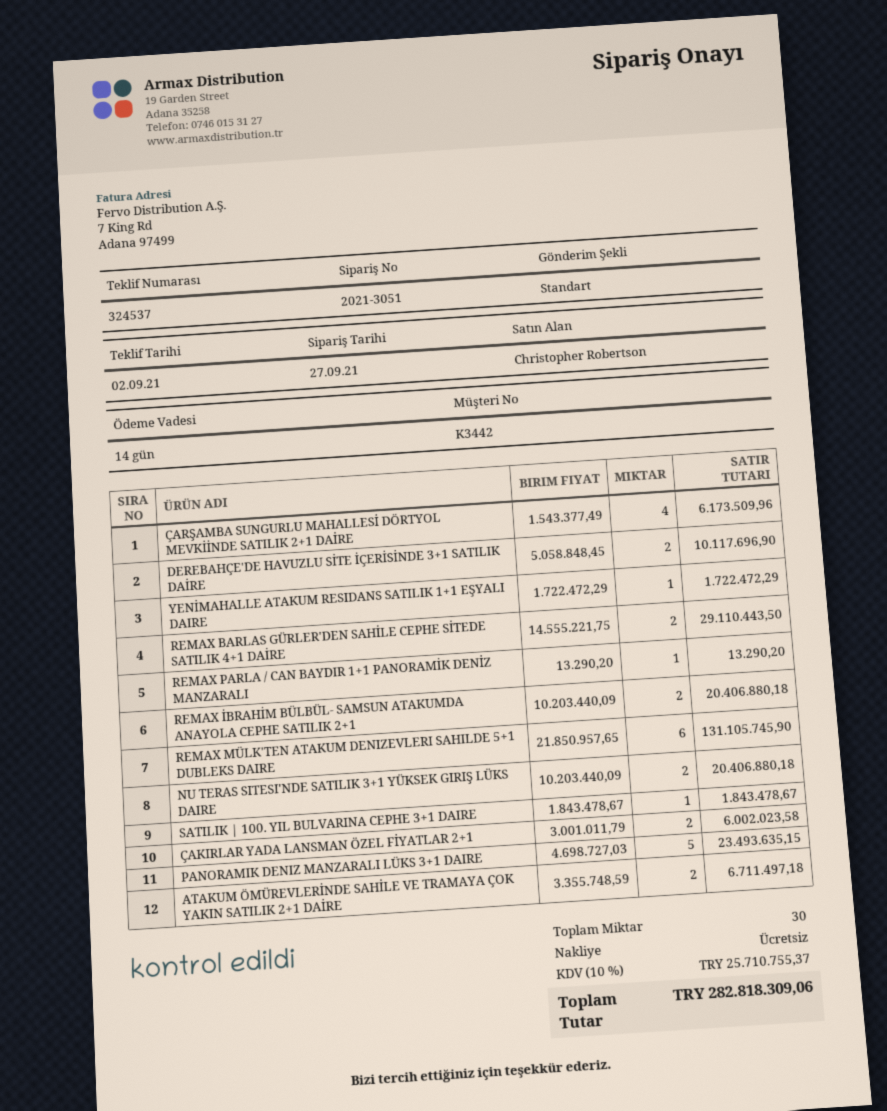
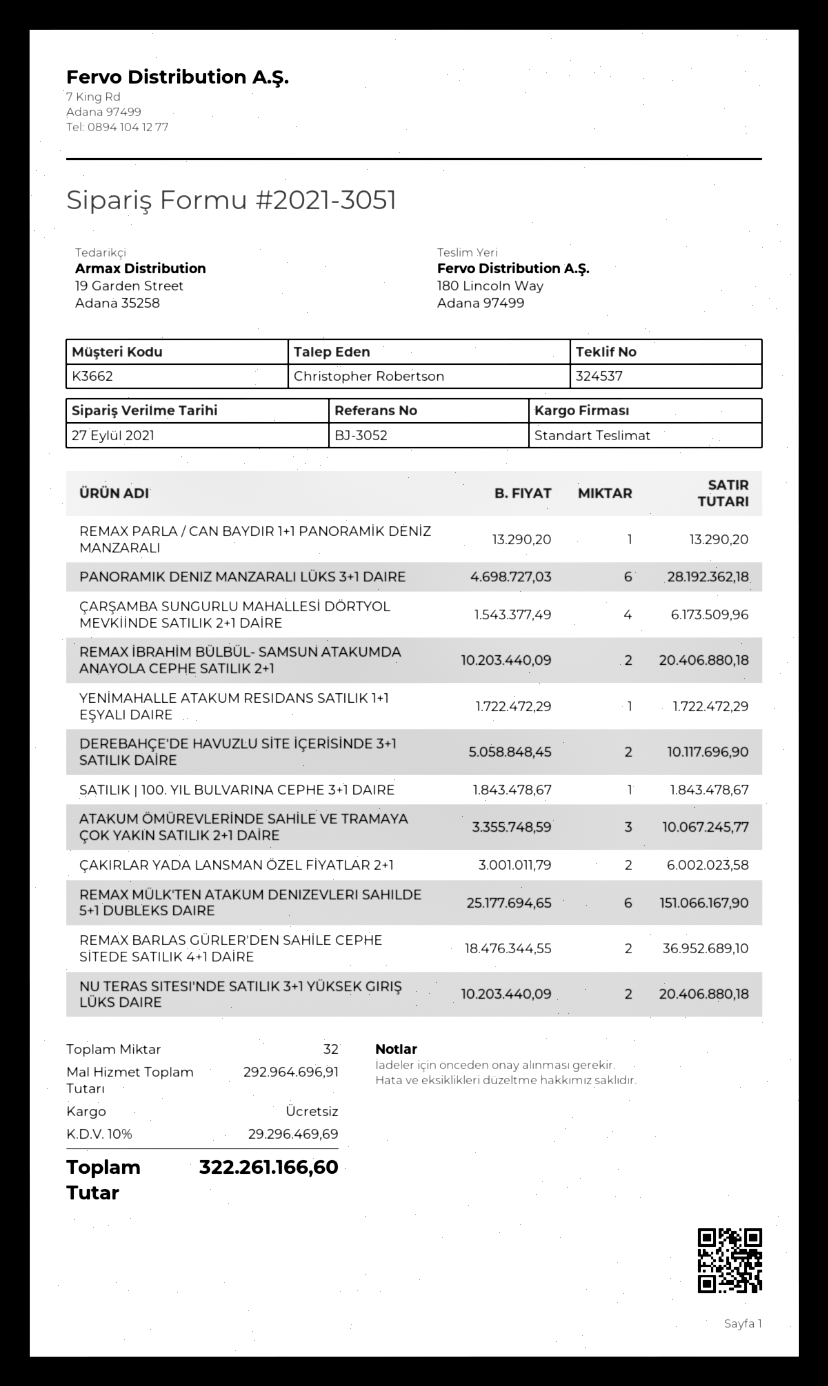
customer number: K3442 -> K3662
REMAX BARLAS GÜRLER'DEN SAHİLE CEPHE SİTEDE SATILIK 4+1 DAİRE: 2 x 14555221.75 = 29110443.50 -> 2 x 18476344.55 = 36952689.10
REMAX MÜLK'TEN ATAKUM DENIZEVLERI SAHILDE 5+1 DUBLEKS DAIRE: 6 x 21850957.65 = 131105745.90 -> 6 x 25177694.65 = 151066167.90
PANORAMIK DENIZ MANZARALI LÜKS 3+1 DAIRE: 5 x 4698727.03 = 23493635.15 -> 6 x 4698727.03 = 28192362.18
ATAKUM ÖMÜREVLERİNDE SAHİLE VE TRAMAYA ÇOK YAKIN SATILIK 2+1 DAİRE: 2 x 3355748.59 = 6711497.18 -> 3 x 3355748.59 = 10067245.77
total quantity: 30 -> 32
tax: 10% = 25710755.37 -> 10% = 29296469.69
total: 282818309.06 -> 322261166.60

